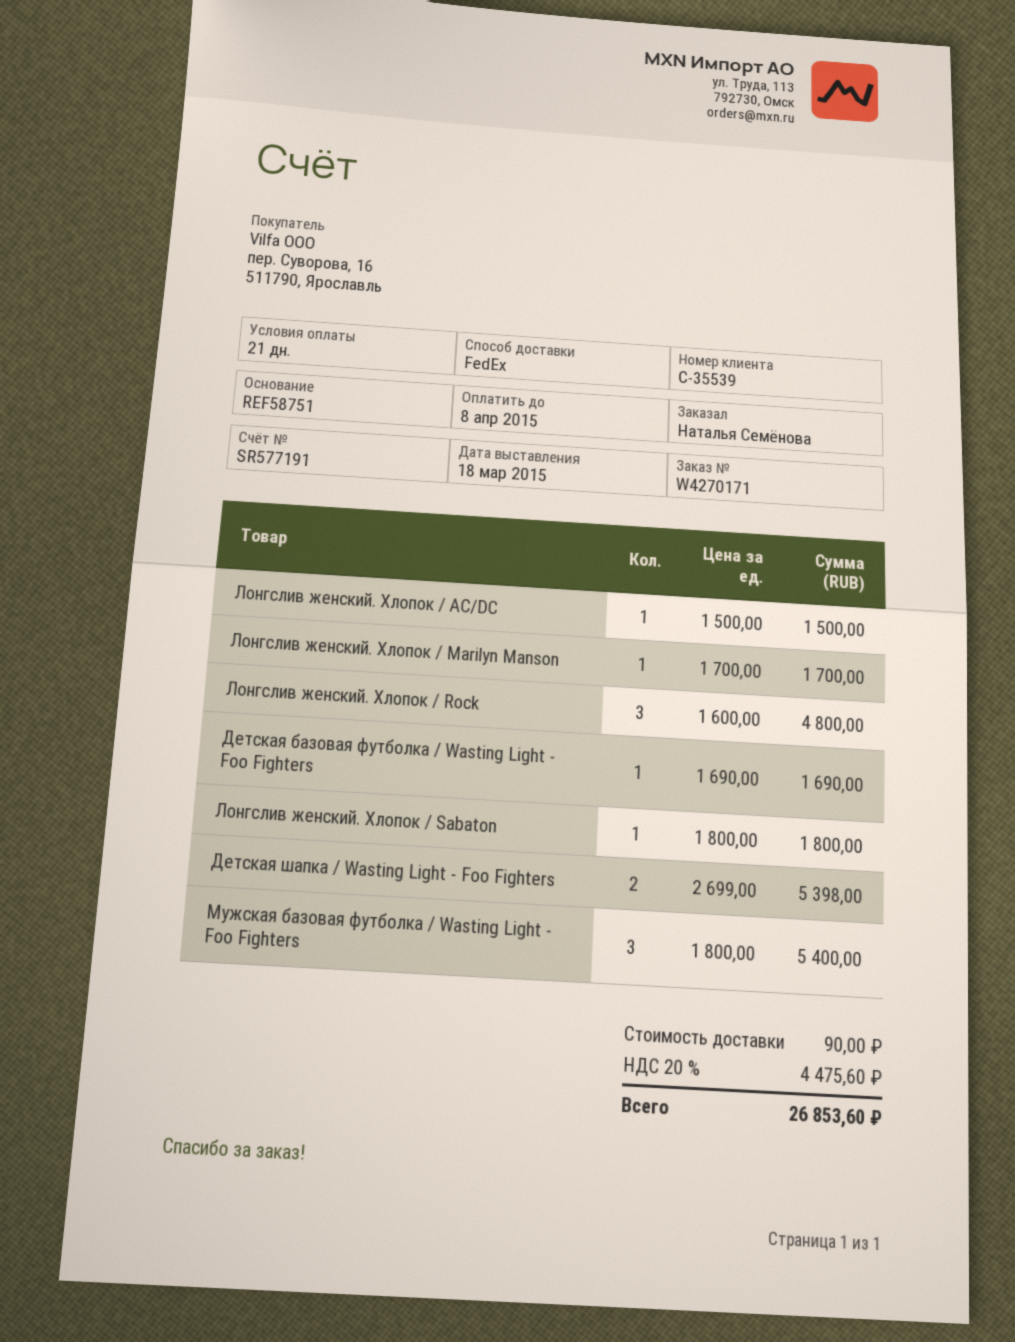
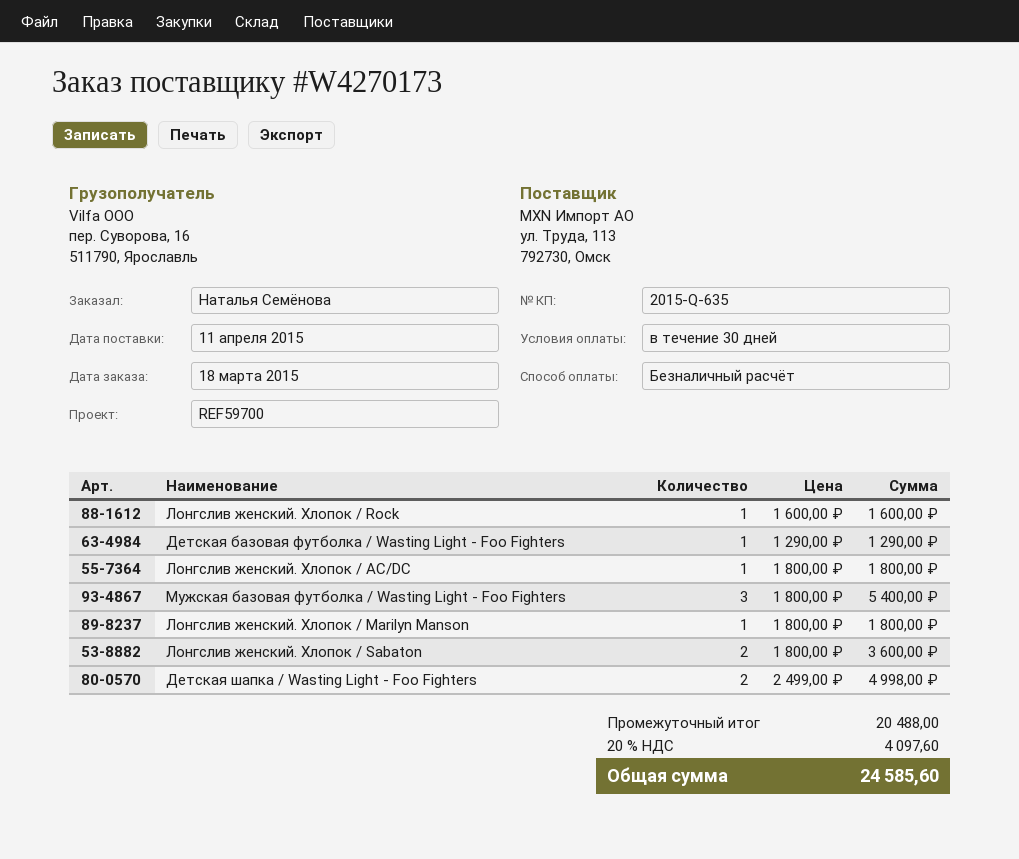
order number: W4270171 -> W4270173
payment terms: 21 days -> 30 days
reference: REF58751 -> REF59700
Лонгслив женский. Хлопок / AC/DC: 1 x 1500.00 = 1500.00 -> 1 x 1800.00 = 1800.00
Лонгслив женский. Хлопок / Marilyn Manson: 1 x 1700.00 = 1700.00 -> 1 x 1800.00 = 1800.00
Лонгслив женский. Хлопок / Rock: 3 x 1600.00 = 4800.00 -> 1 x 1600.00 = 1600.00
Детская базовая футболка / Wasting Light - Foo Fighters: 1 x 1690.00 = 1690.00 -> 1 x 1290.00 = 1290.00
Лонгслив женский. Хлопок / Sabaton: 1 x 1800.00 = 1800.00 -> 2 x 1800.00 = 3600.00
Детская шапка / Wasting Light - Foo Fighters: 2 x 2699.00 = 5398.00 -> 2 x 2499.00 = 4998.00
shipping: 90.00 -> none
tax: 20% = 4475.60 -> 20% = 4097.60
total: 26853.60 -> 24585.60

